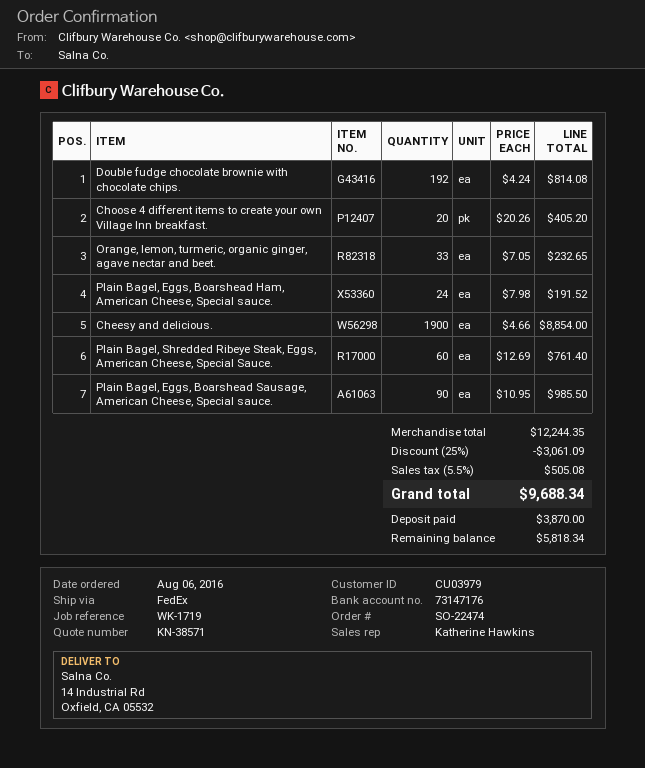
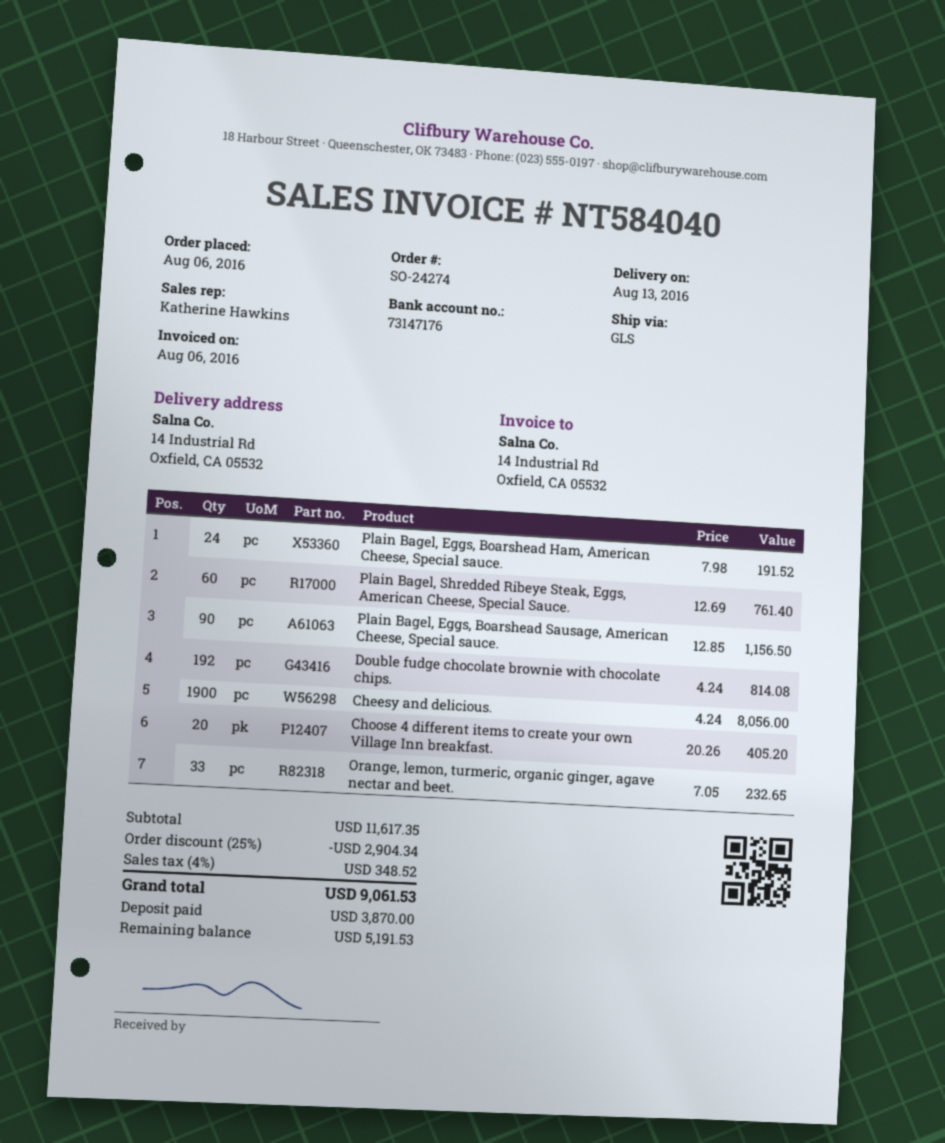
order number: SO-22474 -> SO-24274
shipping method: FedEx -> GLS
Cheesy and delicious.: 1900 x 4.66 = 8854.00 -> 1900 x 4.24 = 8056.00
Plain Bagel, Eggs, Boarshead Sausage, American Cheese, Special sauce.: 90 x 10.95 = 985.50 -> 90 x 12.85 = 1156.50
subtotal: 12244.35 -> 11617.35
discount: 25% = 3061.09 -> 25% = 2904.34
tax: 5.5% = 505.08 -> 4% = 348.52
total: 9688.34 -> 9061.53
balance: 5818.34 -> 5191.53

